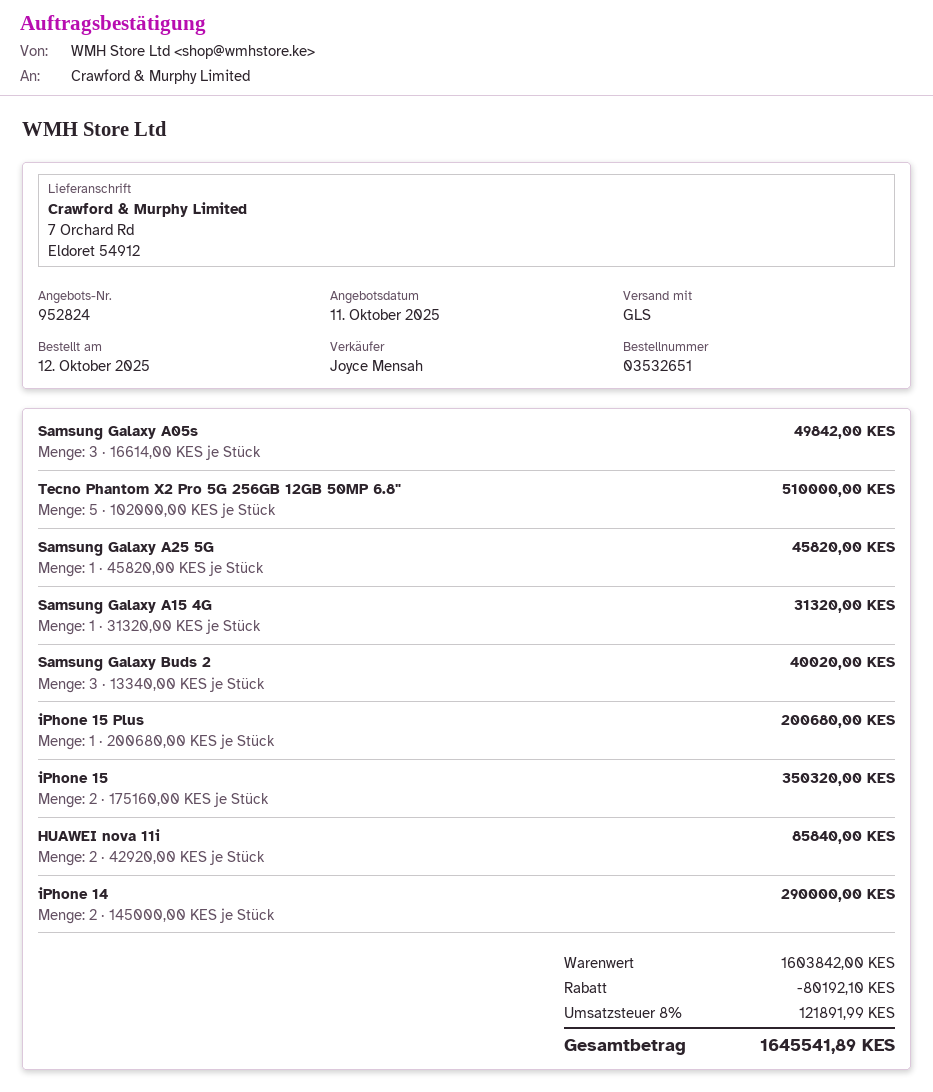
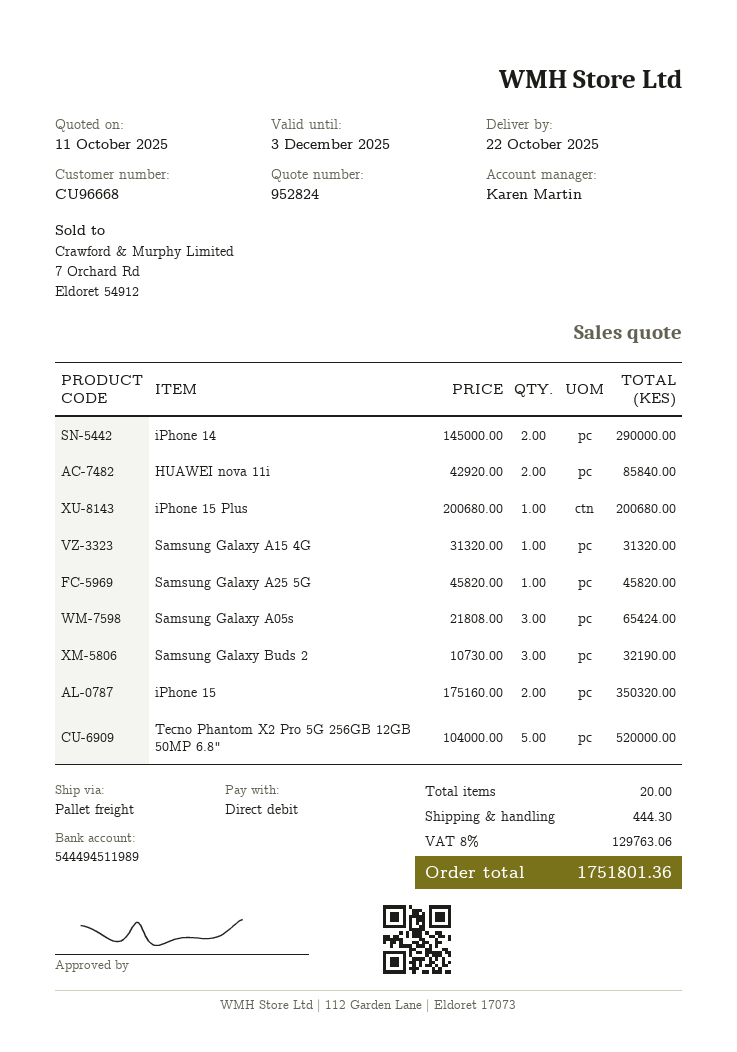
sales rep: Joyce Mensah -> Karen Martin
shipping method: GLS -> pallet freight
Samsung Galaxy A05s: 3 x 16614.00 = 49842.00 -> 3 x 21808.00 = 65424.00
Tecno Phantom X2 Pro 5G 256GB 12GB 50MP 6.8": 5 x 102000.00 = 510000.00 -> 5 x 104000.00 = 520000.00
Samsung Galaxy Buds 2: 3 x 13340.00 = 40020.00 -> 3 x 10730.00 = 32190.00
discount: 80192.10 -> none
shipping: none -> 444.30
tax: 8% = 121891.99 -> 8% = 129763.06
total: 1645541.89 -> 1751801.36

